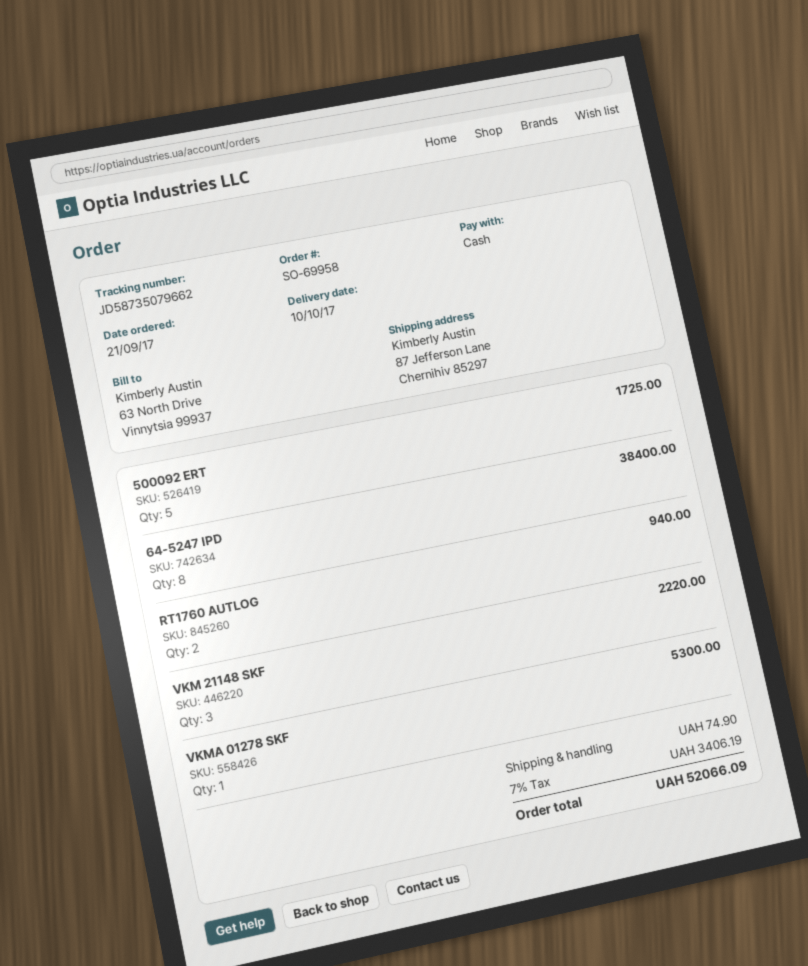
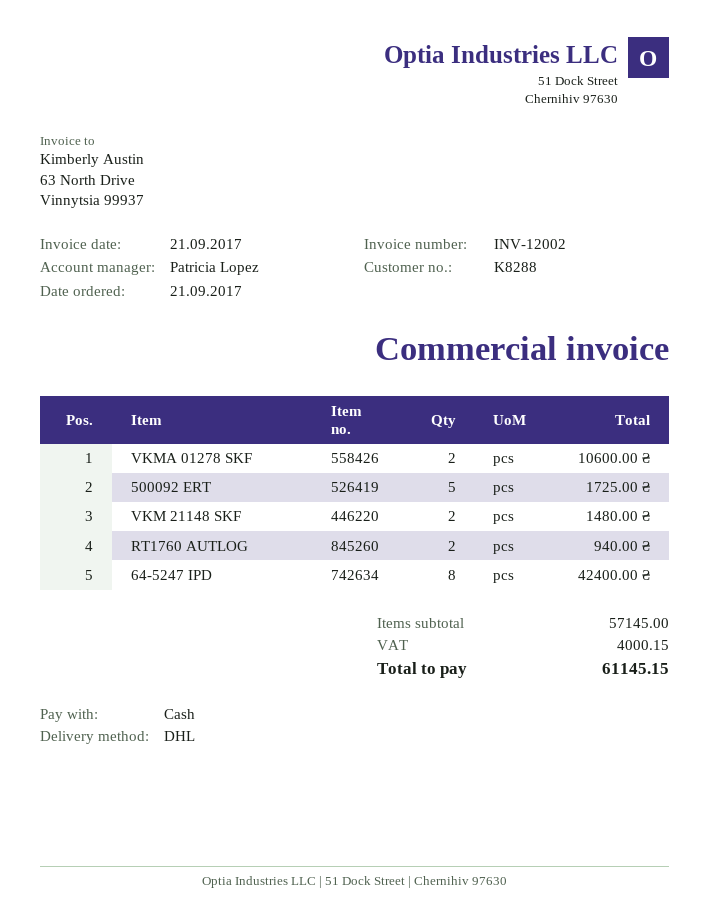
64-5247 IPD: 8 for 38400.00 -> 8 for 42400.00
VKM 21148 SKF: 3 for 2220.00 -> 2 for 1480.00
VKMA 01278 SKF: 1 for 5300.00 -> 2 for 10600.00
shipping: 74.90 -> none
tax: 3406.19 -> 4000.15
total: 52066.09 -> 61145.15

